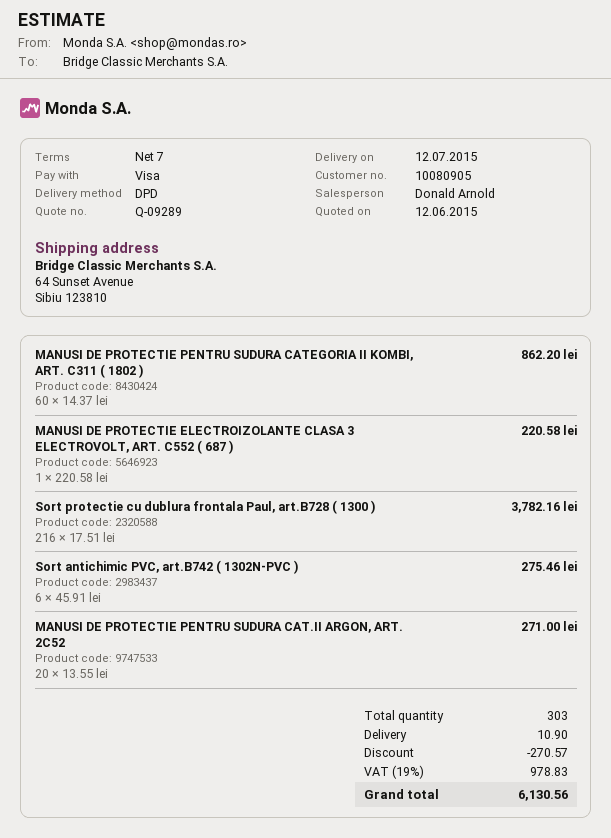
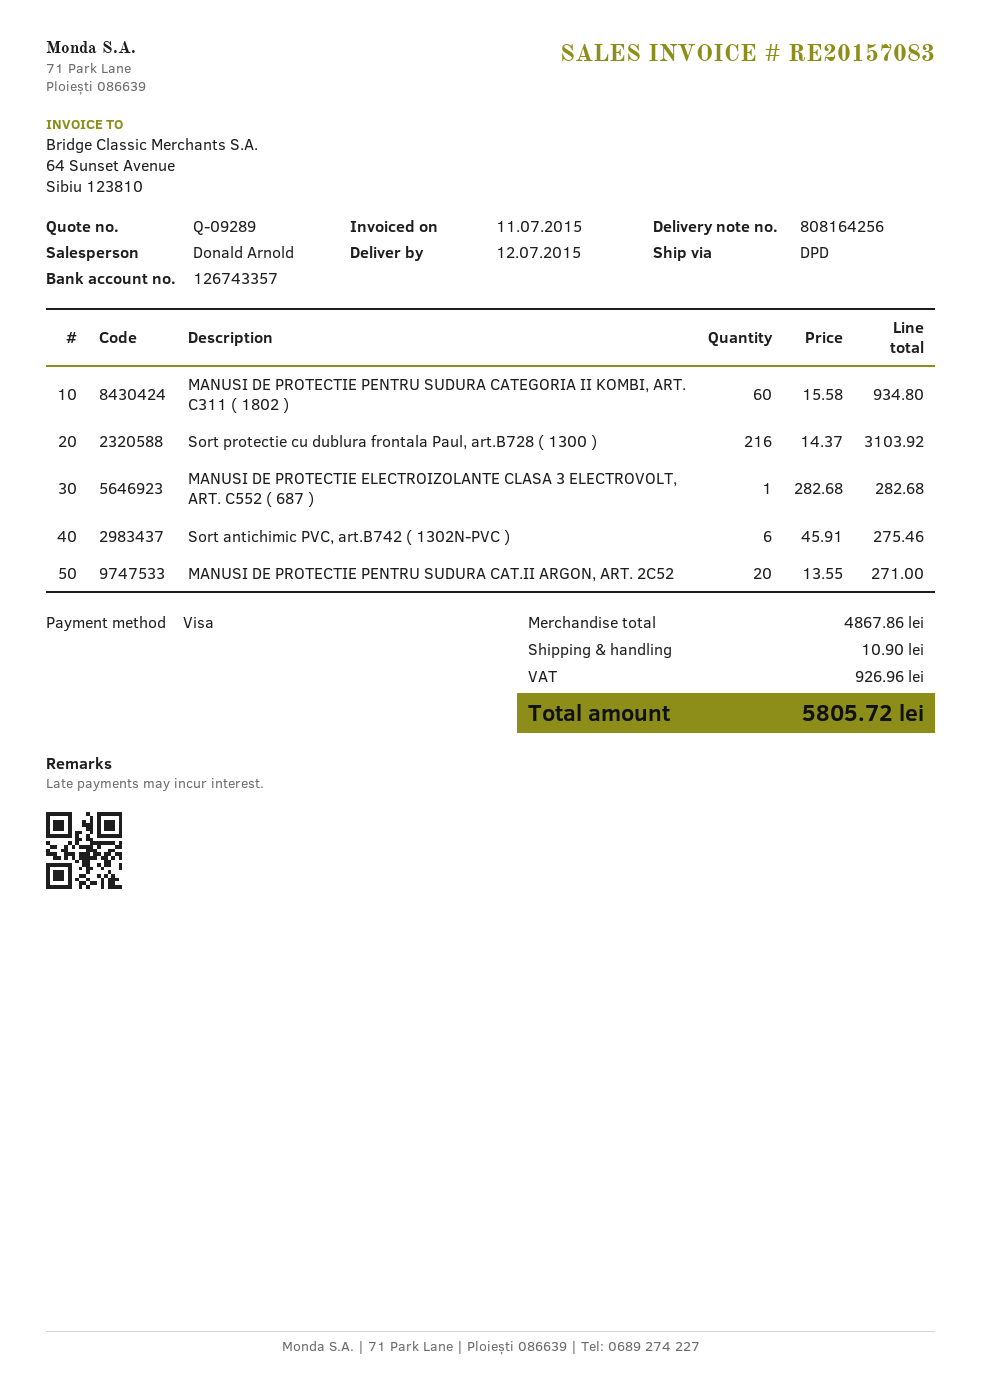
MANUSI DE PROTECTIE PENTRU SUDURA CATEGORIA II KOMBI, ART. C311 ( 1802 ): 60 x 14.37 = 862.20 -> 60 x 15.58 = 934.80
MANUSI DE PROTECTIE ELECTROIZOLANTE CLASA 3 ELECTROVOLT, ART. C552 ( 687 ): 1 x 220.58 = 220.58 -> 1 x 282.68 = 282.68
Sort protectie cu dublura frontala Paul, art.B728 ( 1300 ): 216 x 17.51 = 3782.16 -> 216 x 14.37 = 3103.92
discount: 270.57 -> none
tax: 978.83 -> 926.96
total: 6130.56 -> 5805.72

